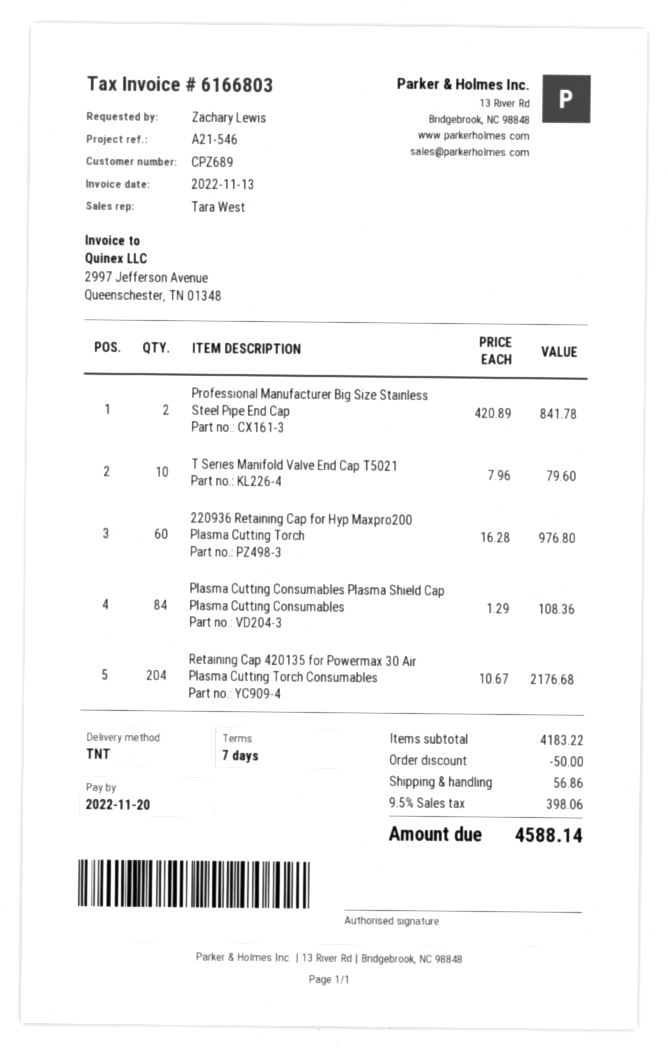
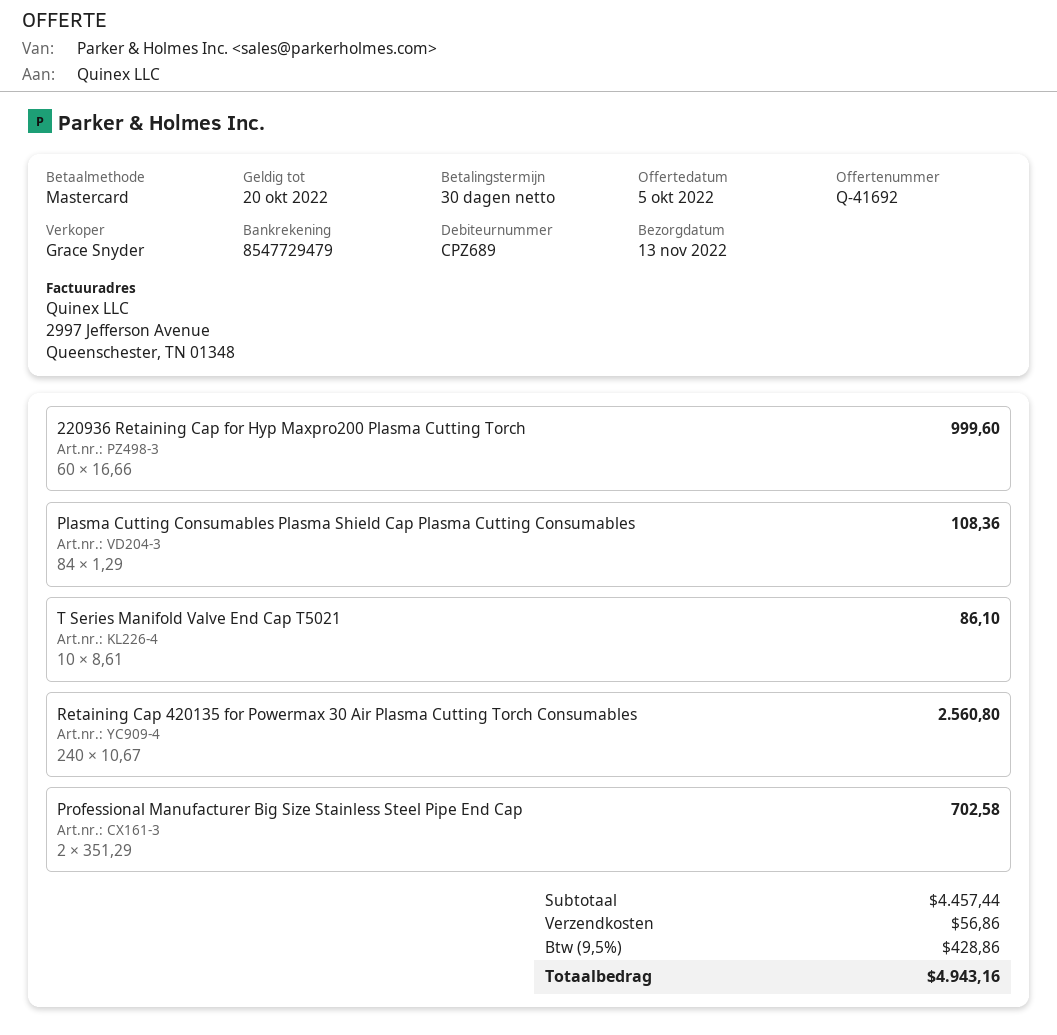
payment terms: 7 days -> 30 days
sales rep: Tara West -> Grace Snyder
Professional Manufacturer Big Size Stainless Steel Pipe End Cap: 2 x 420.89 = 841.78 -> 2 x 351.29 = 702.58
T Series Manifold Valve End Cap T5021: 10 x 7.96 = 79.60 -> 10 x 8.61 = 86.10
220936 Retaining Cap for Hyp Maxpro200 Plasma Cutting Torch: 60 x 16.28 = 976.80 -> 60 x 16.66 = 999.60
Retaining Cap 420135 for Powermax 30 Air Plasma Cutting Torch Consumables: 204 x 10.67 = 2176.68 -> 240 x 10.67 = 2560.80
subtotal: 4183.22 -> 4457.44
discount: 50.00 -> none
tax: 9.5% = 398.06 -> 9.5% = 428.86
total: 4588.14 -> 4943.16

